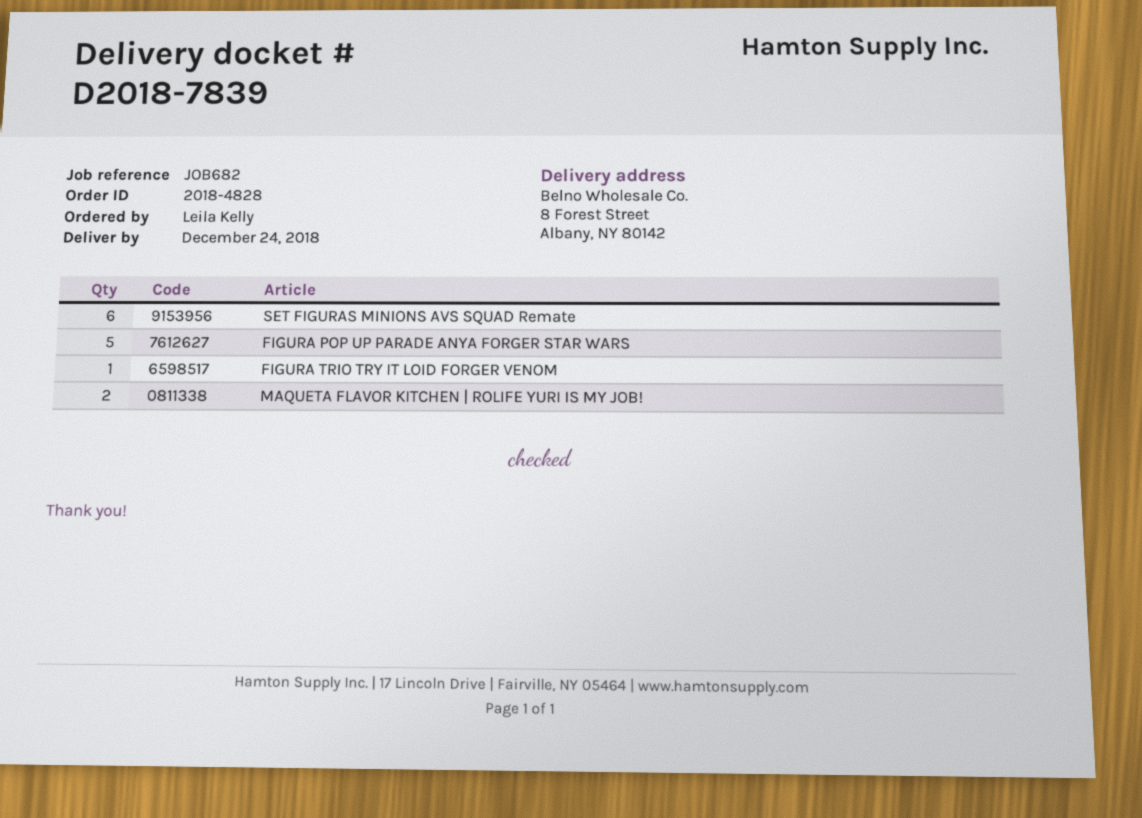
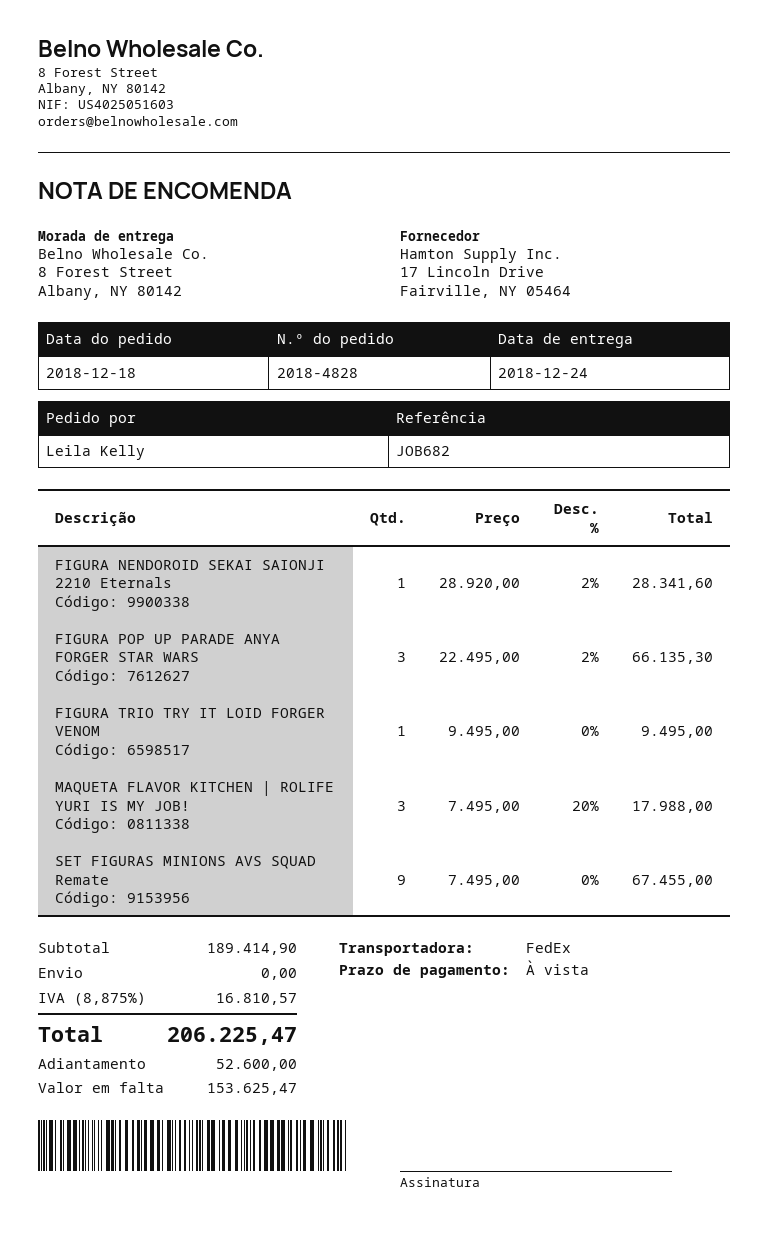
SET FIGURAS MINIONS AVS SQUAD Remate: 6 -> 9
FIGURA POP UP PARADE ANYA FORGER STAR WARS: 5 -> 3
MAQUETA FLAVOR KITCHEN | ROLIFE YURI IS MY JOB!: 2 -> 3
FIGURA NENDOROID SEKAI SAIONJI 2210 Eternals: none -> 1

